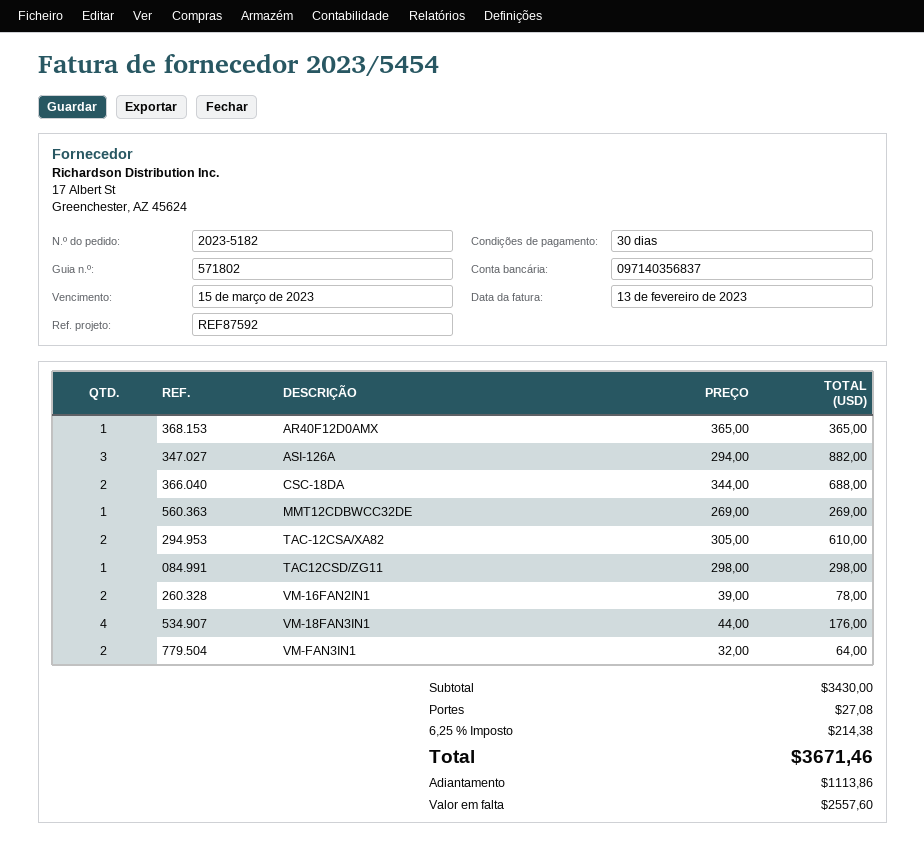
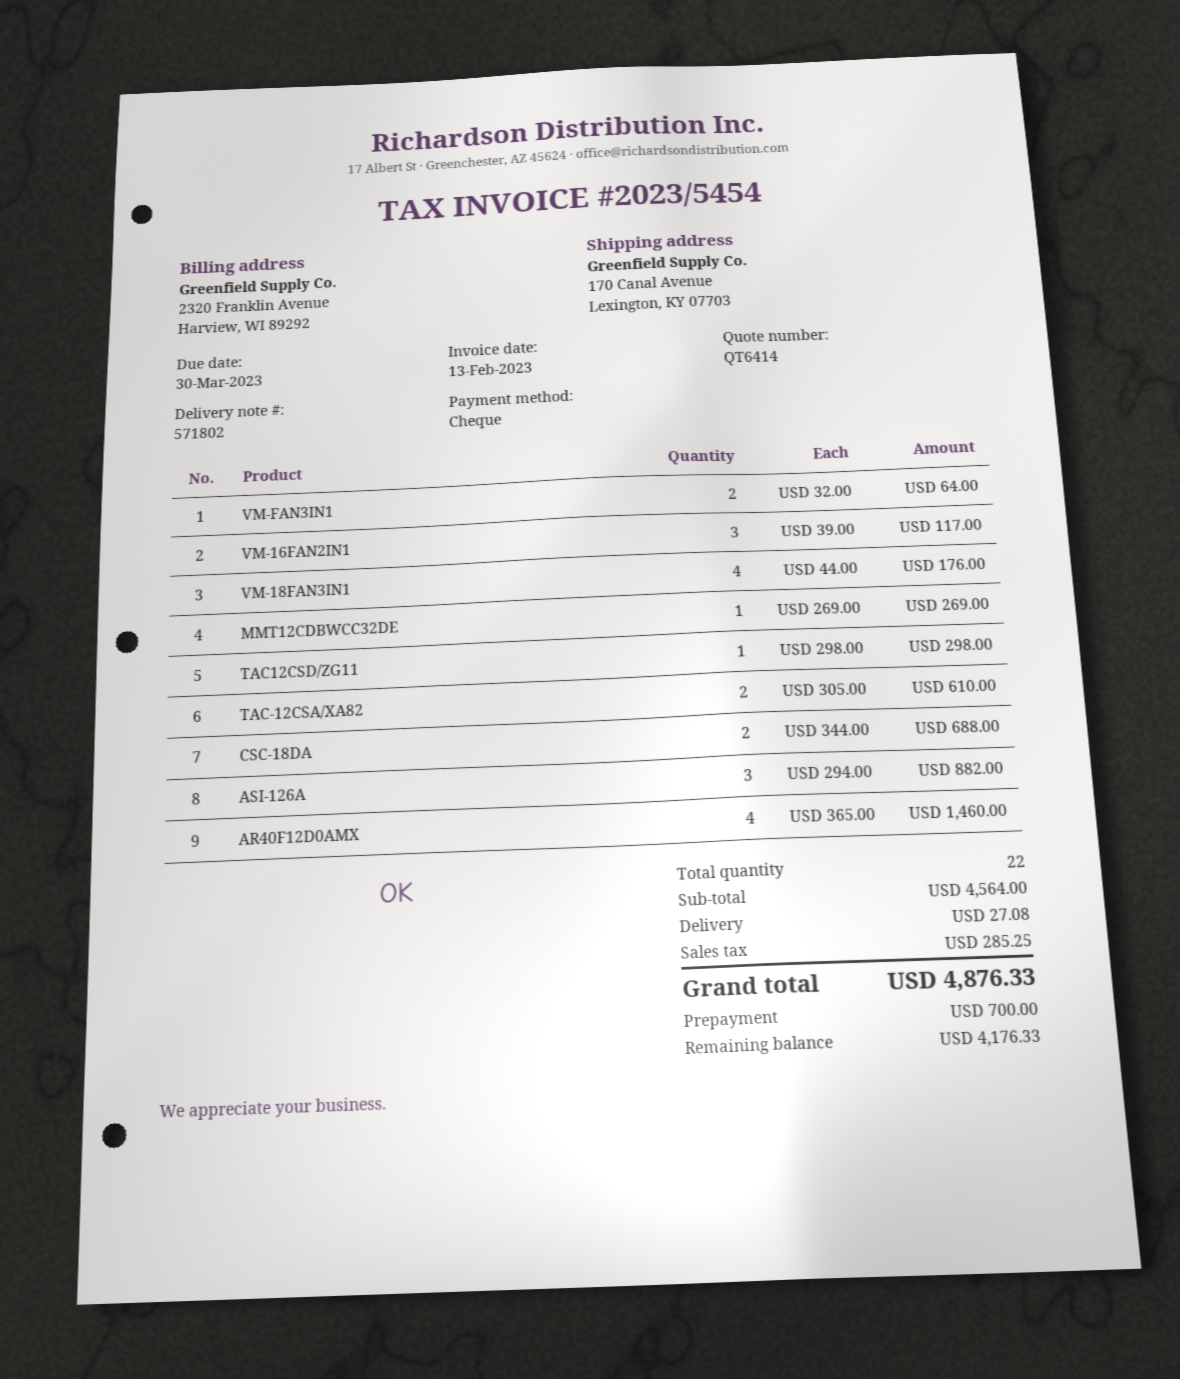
due date: 2023-03-15 -> 2023-03-30
AR40F12D0AMX: 1 x 365.00 = 365.00 -> 4 x 365.00 = 1460.00
VM-16FAN2IN1: 2 x 39.00 = 78.00 -> 3 x 39.00 = 117.00
subtotal: 3430.00 -> 4564.00
tax: 214.38 -> 285.25
total: 3671.46 -> 4876.33
deposit: 1113.86 -> 700.00
balance: 2557.60 -> 4176.33

